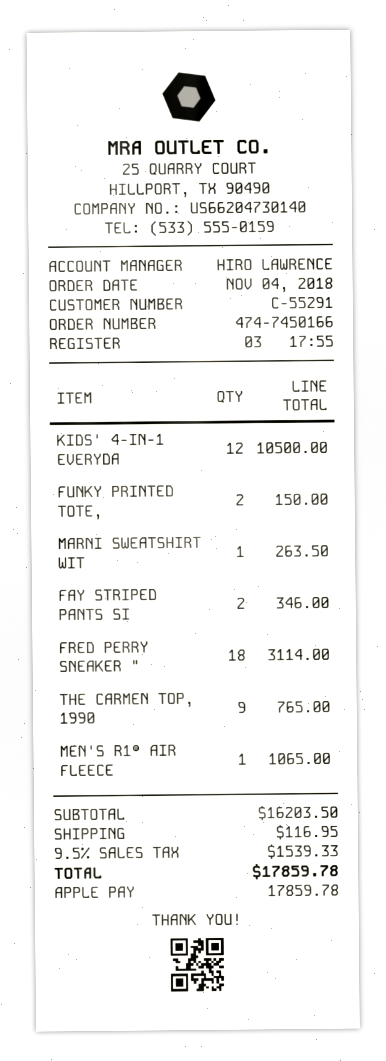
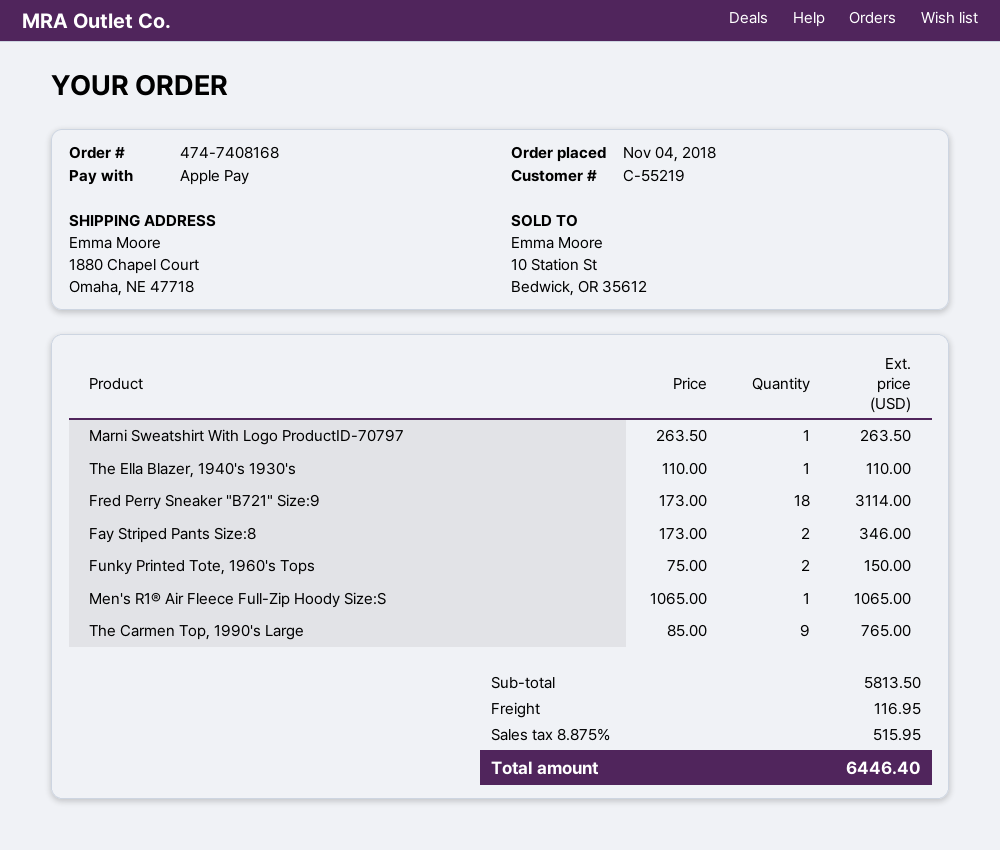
order number: 474-7450166 -> 474-7408168
customer number: C-55291 -> C-55219
KIDS' 4-IN-1 EVERYDA: 12 for 10500.00 -> none
The Ella Blazer, 1940's 1930's: none -> 1 for 110.00
subtotal: 16203.50 -> 5813.50
tax: 9.5% = 1539.33 -> 8.875% = 515.95
total: 17859.78 -> 6446.40

